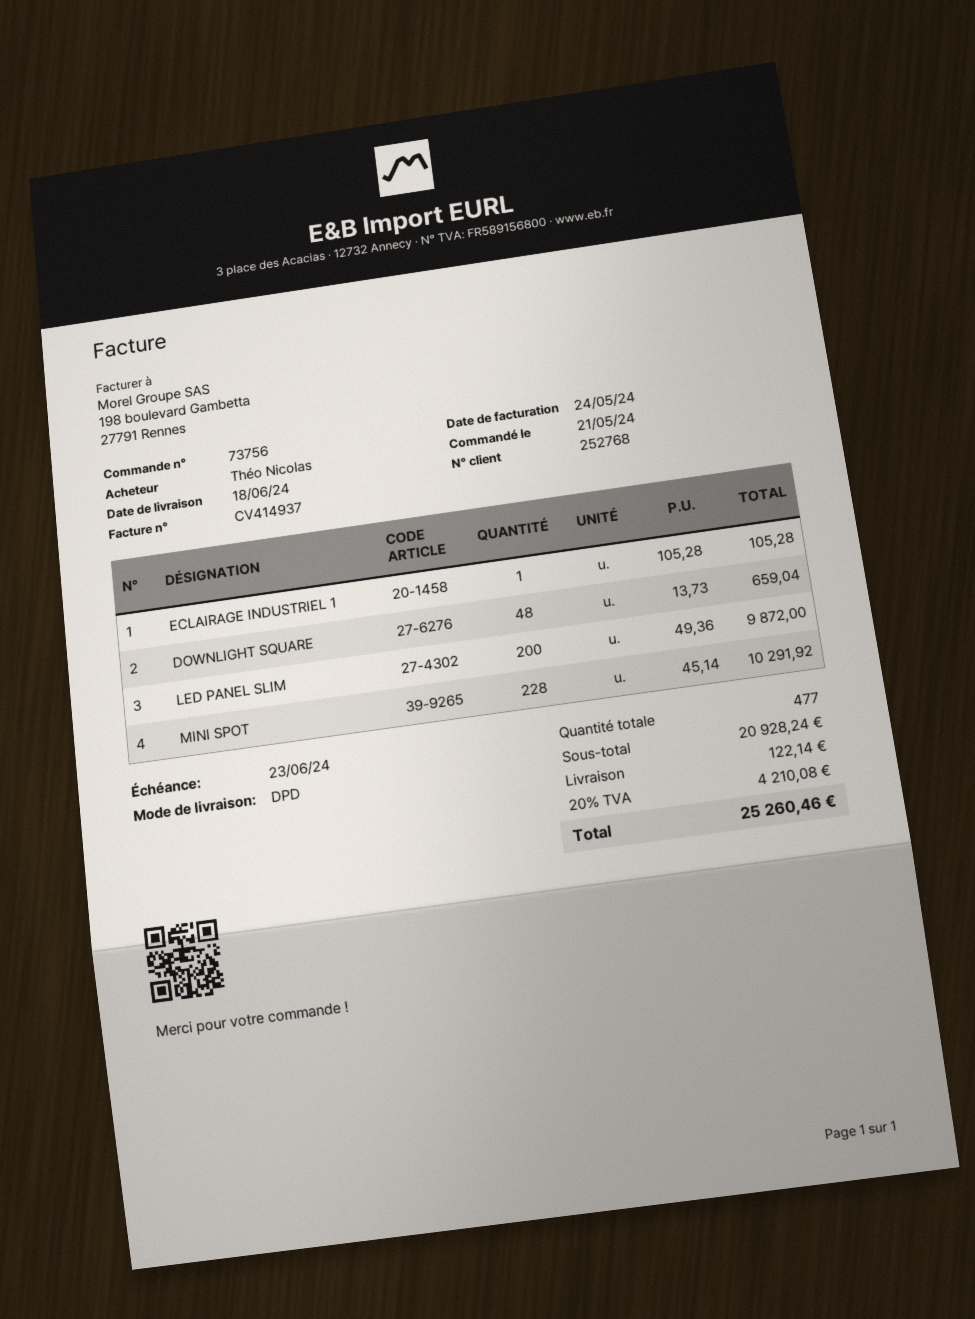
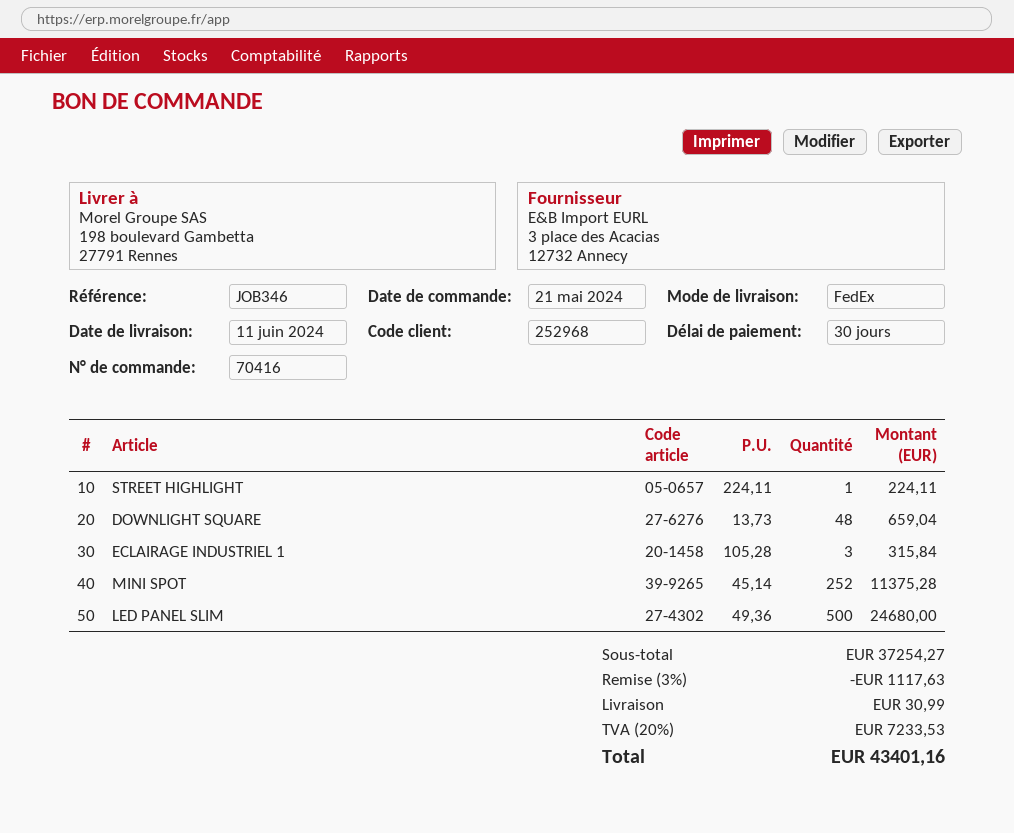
order number: 73756 -> 70416
delivery date: 2024-06-18 -> 2024-06-11
customer number: 252768 -> 252968
shipping method: DPD -> FedEx
ECLAIRAGE INDUSTRIEL 1: 1 x 105.28 = 105.28 -> 3 x 105.28 = 315.84
LED PANEL SLIM: 200 x 49.36 = 9872.00 -> 500 x 49.36 = 24680.00
MINI SPOT: 228 x 45.14 = 10291.92 -> 252 x 45.14 = 11375.28
STREET HIGHLIGHT: none -> 1 x 224.11 = 224.11
subtotal: 20928.24 -> 37254.27
discount: none -> 3% = 1117.63
shipping: 122.14 -> 30.99
tax: 20% = 4210.08 -> 20% = 7233.53
total: 25260.46 -> 43401.16

